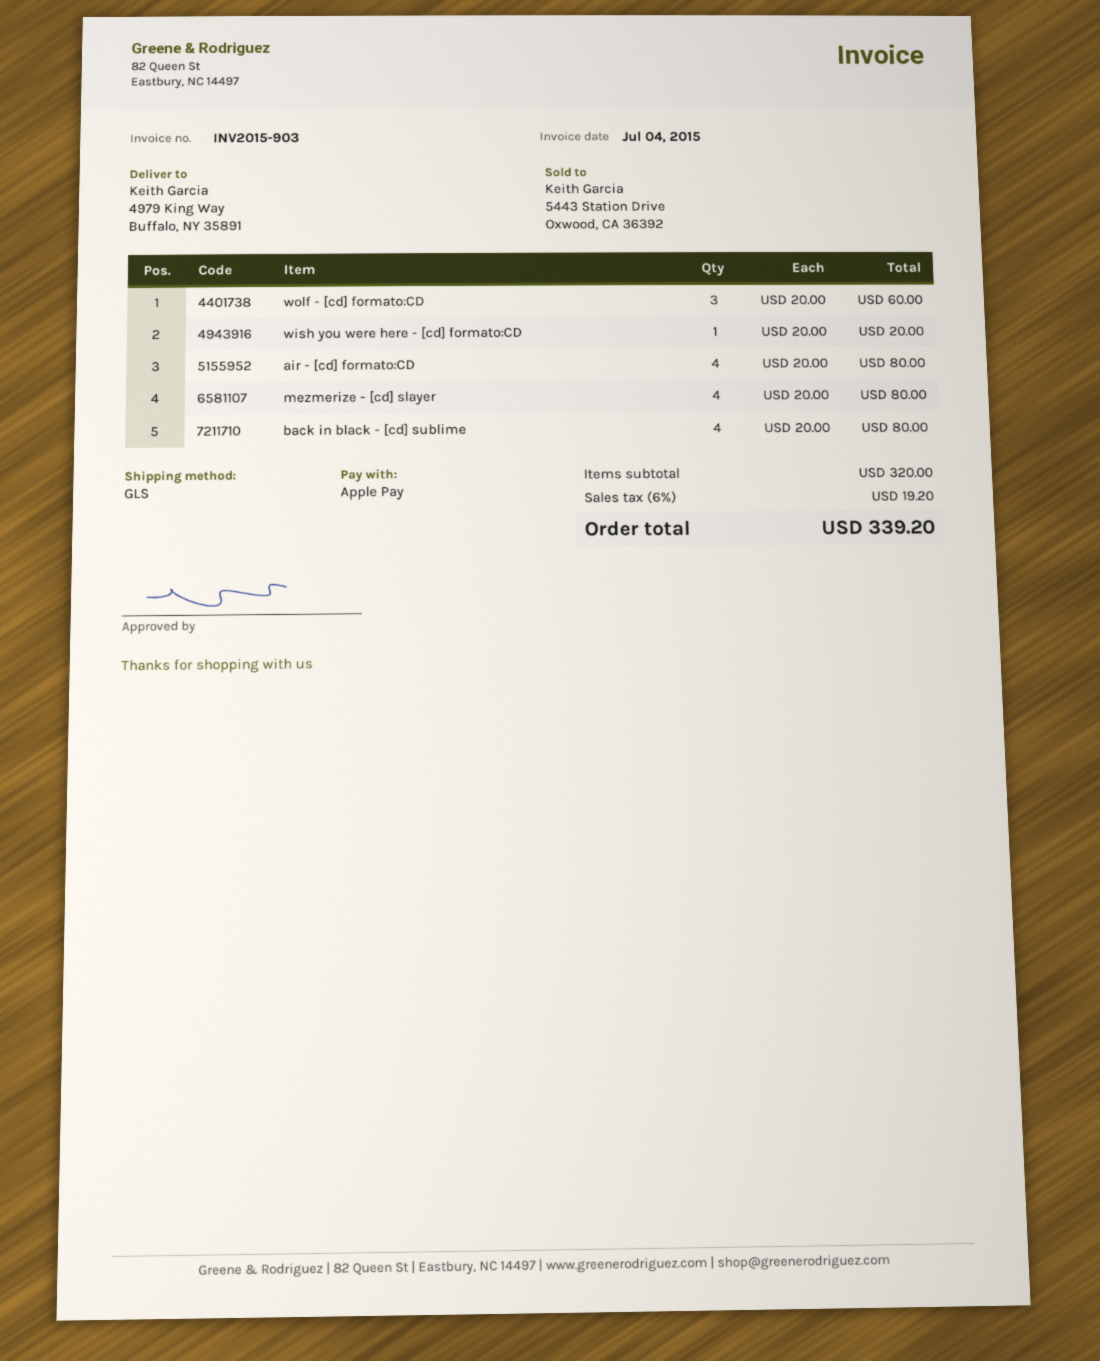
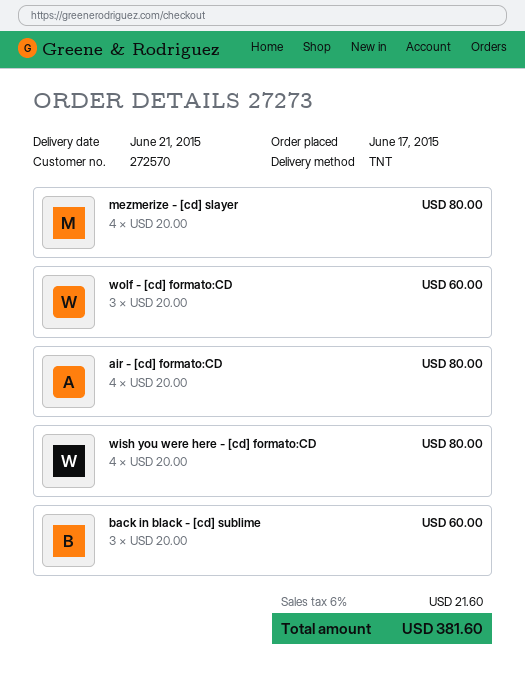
shipping method: GLS -> TNT
wish you were here - [cd] formato:CD: 1 x 20.00 = 20.00 -> 4 x 20.00 = 80.00
back in black - [cd] sublime: 4 x 20.00 = 80.00 -> 3 x 20.00 = 60.00
tax: 6% = 19.20 -> 6% = 21.60
total: 339.20 -> 381.60

